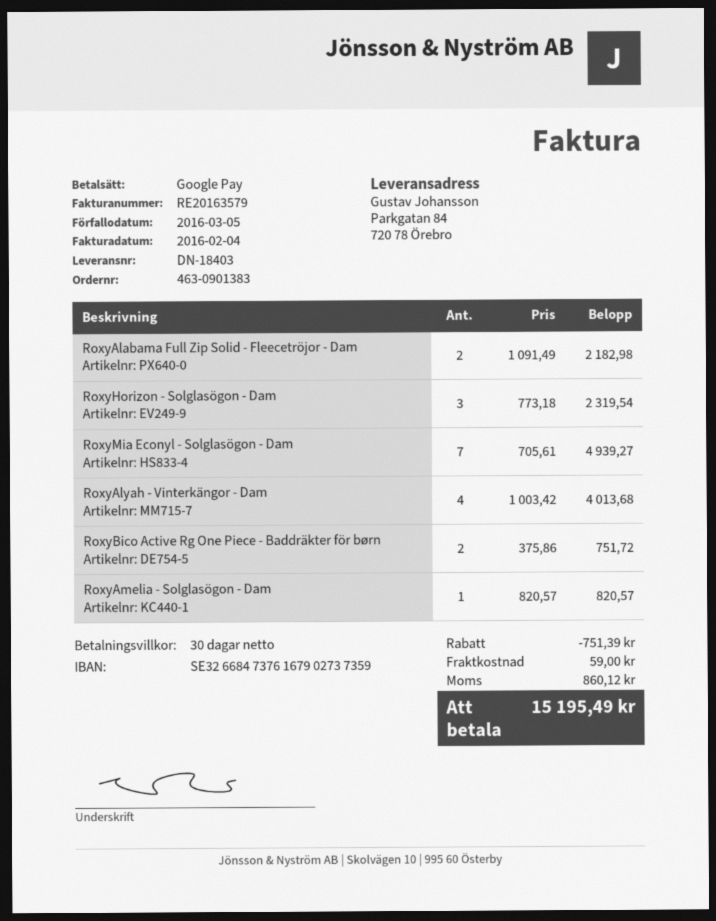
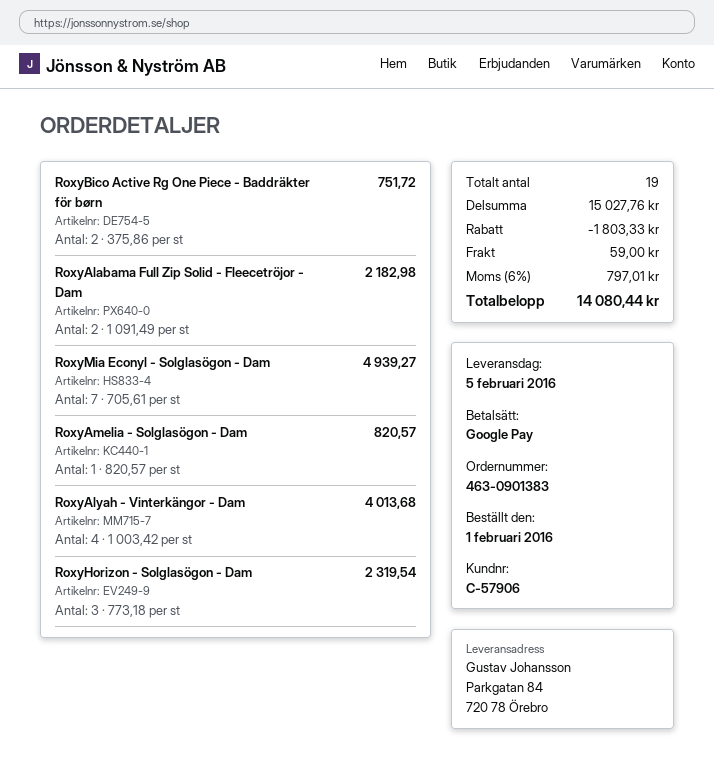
discount: 751.39 -> 1803.33
tax: 860.12 -> 797.01
total: 15195.49 -> 14080.44

